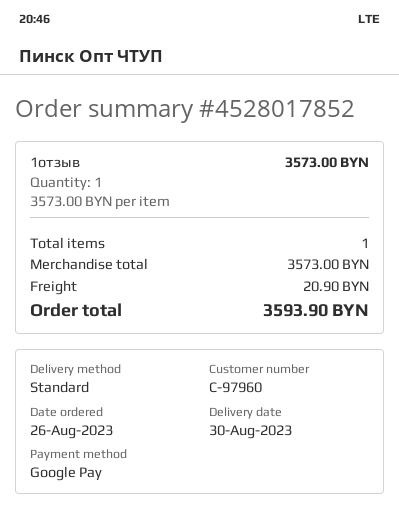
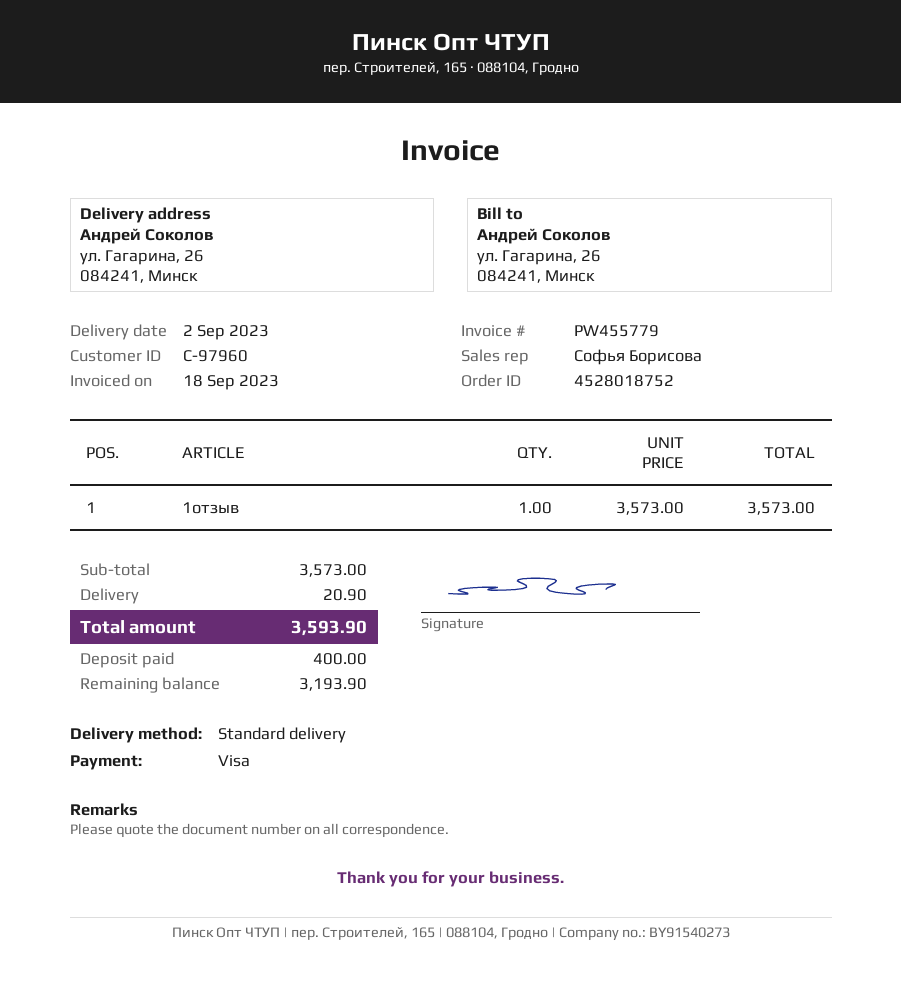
order number: 4528017852 -> 4528018752
delivery date: 2023-08-30 -> 2023-09-02
payment method: Google Pay -> Visa

